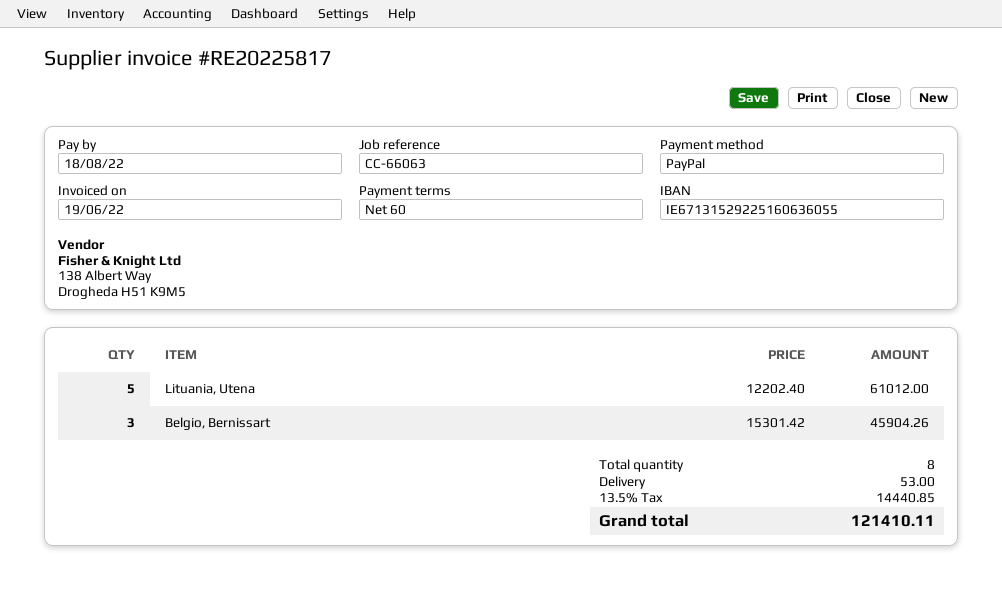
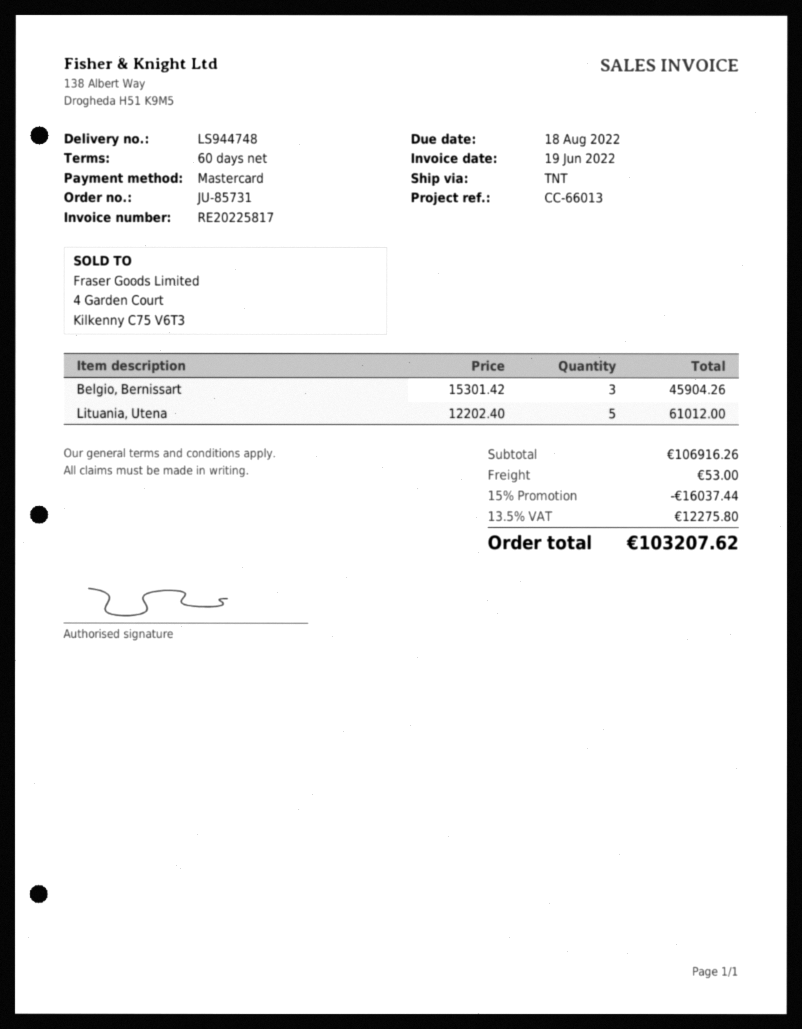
reference: CC-66063 -> CC-66013
payment method: PayPal -> Mastercard
discount: none -> 15% = 16037.44
tax: 13.5% = 14440.85 -> 13.5% = 12275.80
total: 121410.11 -> 103207.62

